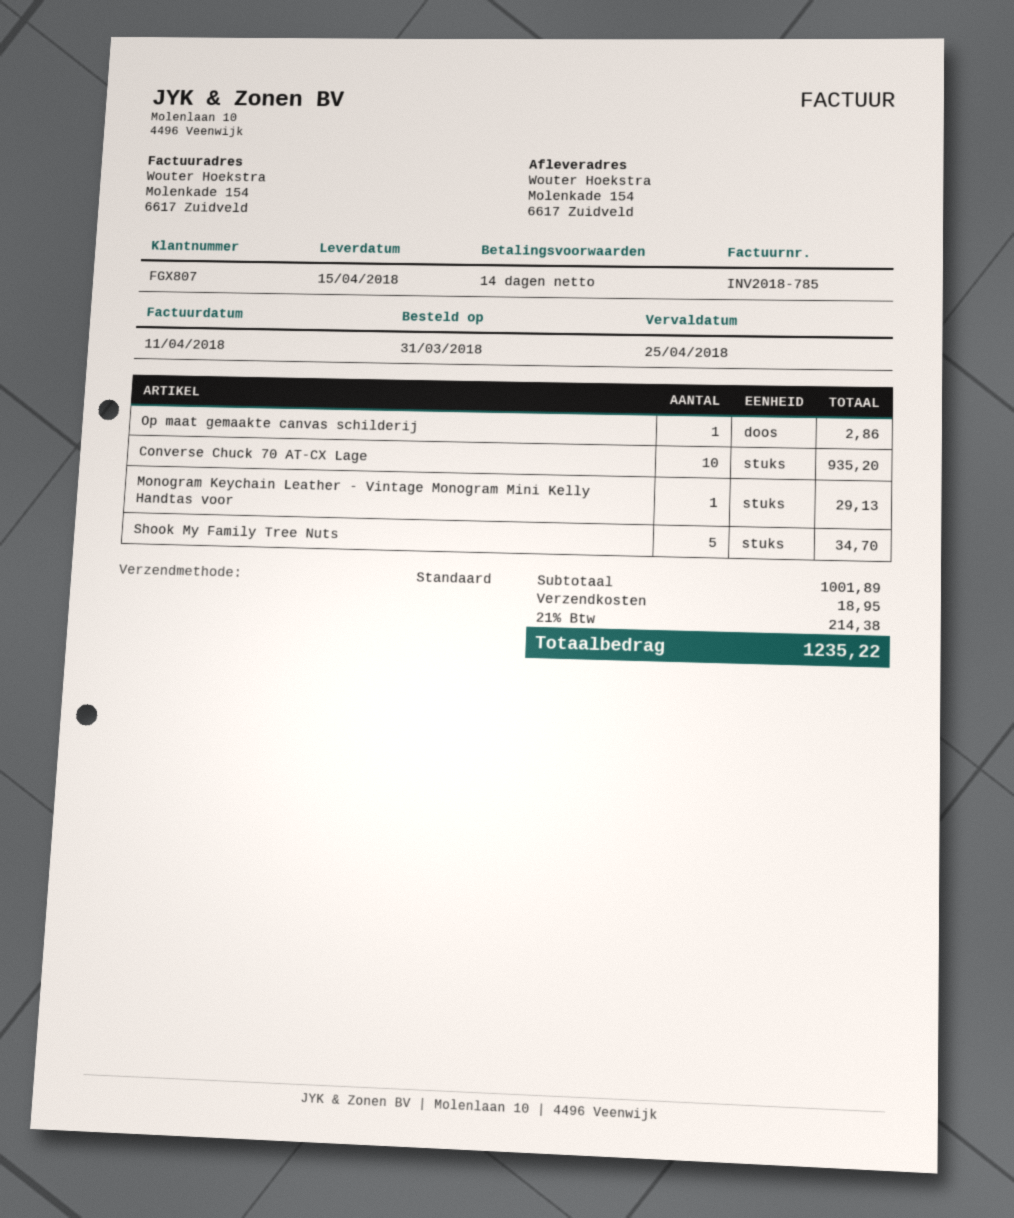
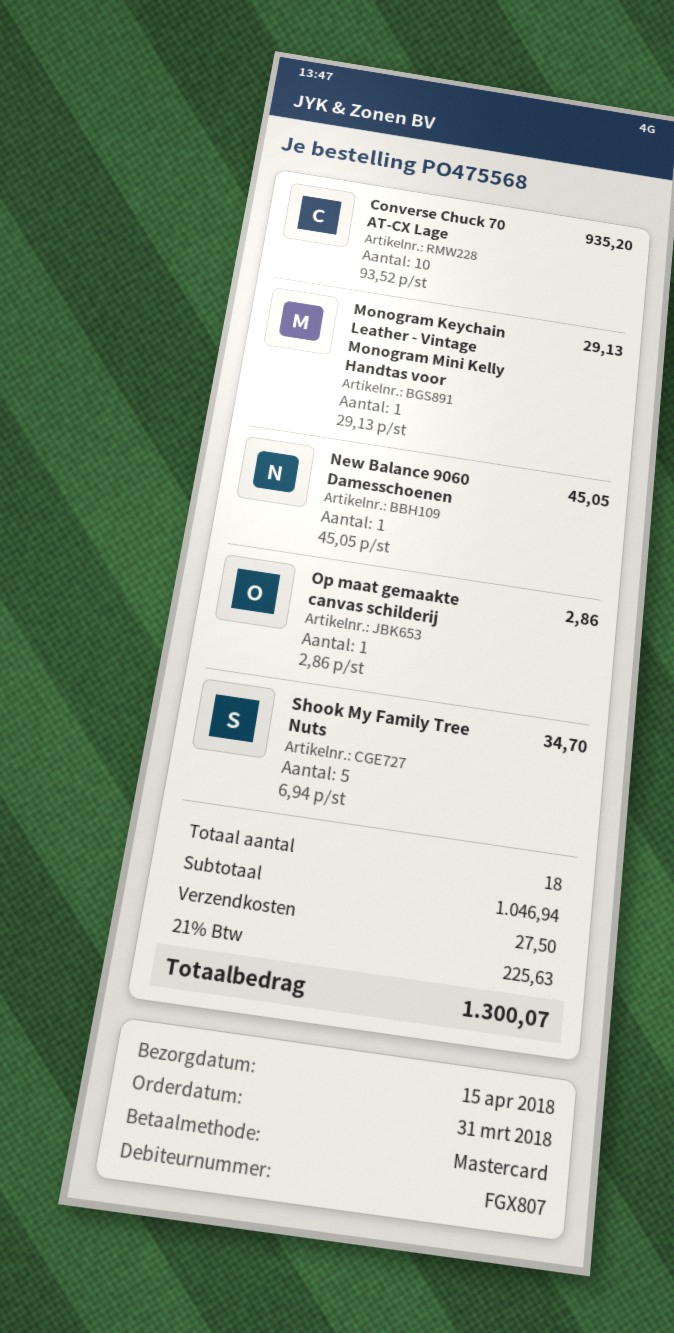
New Balance 9060 Damesschoenen: none -> 1 for 45.05
subtotal: 1001.89 -> 1046.94
shipping: 18.95 -> 27.50
tax: 21% = 214.38 -> 21% = 225.63
total: 1235.22 -> 1300.07

